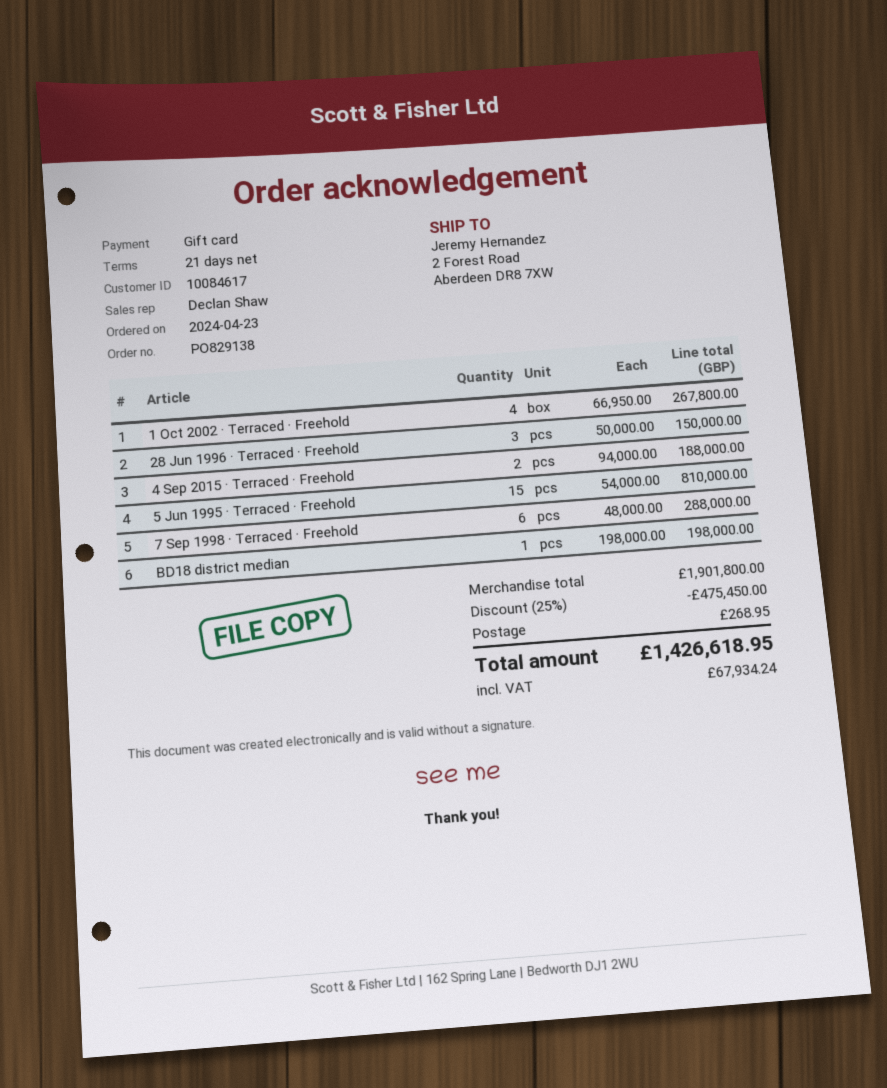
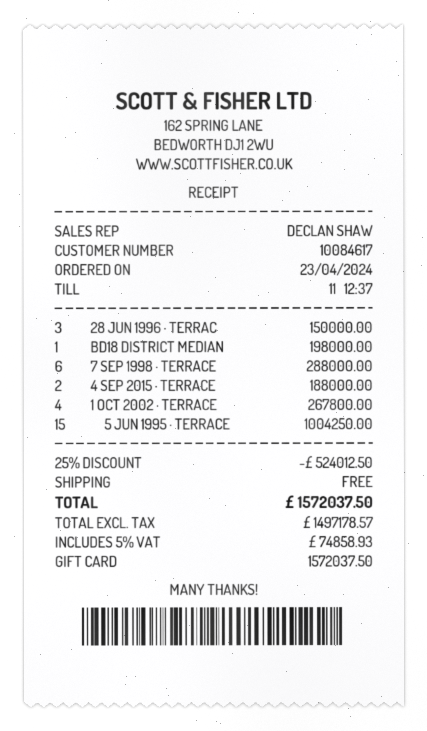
5 Jun 1995 · Terraced · Freehold: 15 for 810000.00 -> 15 for 1004250.00
discount: 25% = 475450.00 -> 25% = 524012.50
shipping: 268.95 -> 0.00
tax: 67934.24 -> 74858.93
total: 1426618.95 -> 1572037.50

